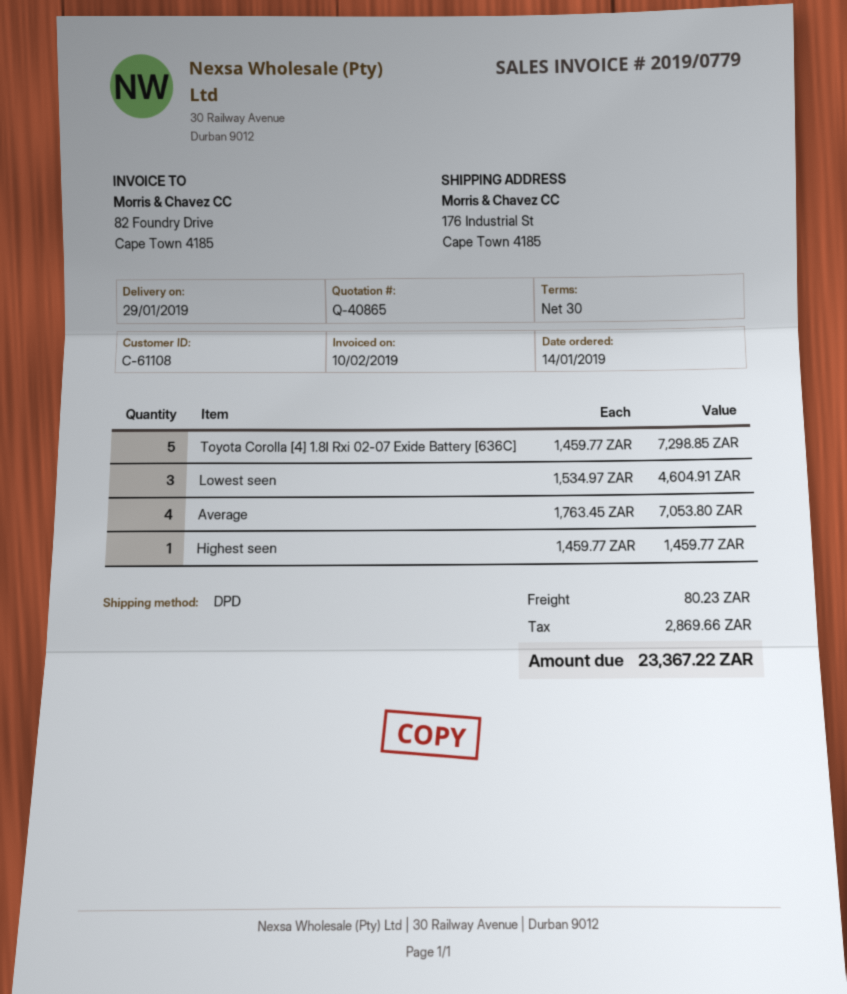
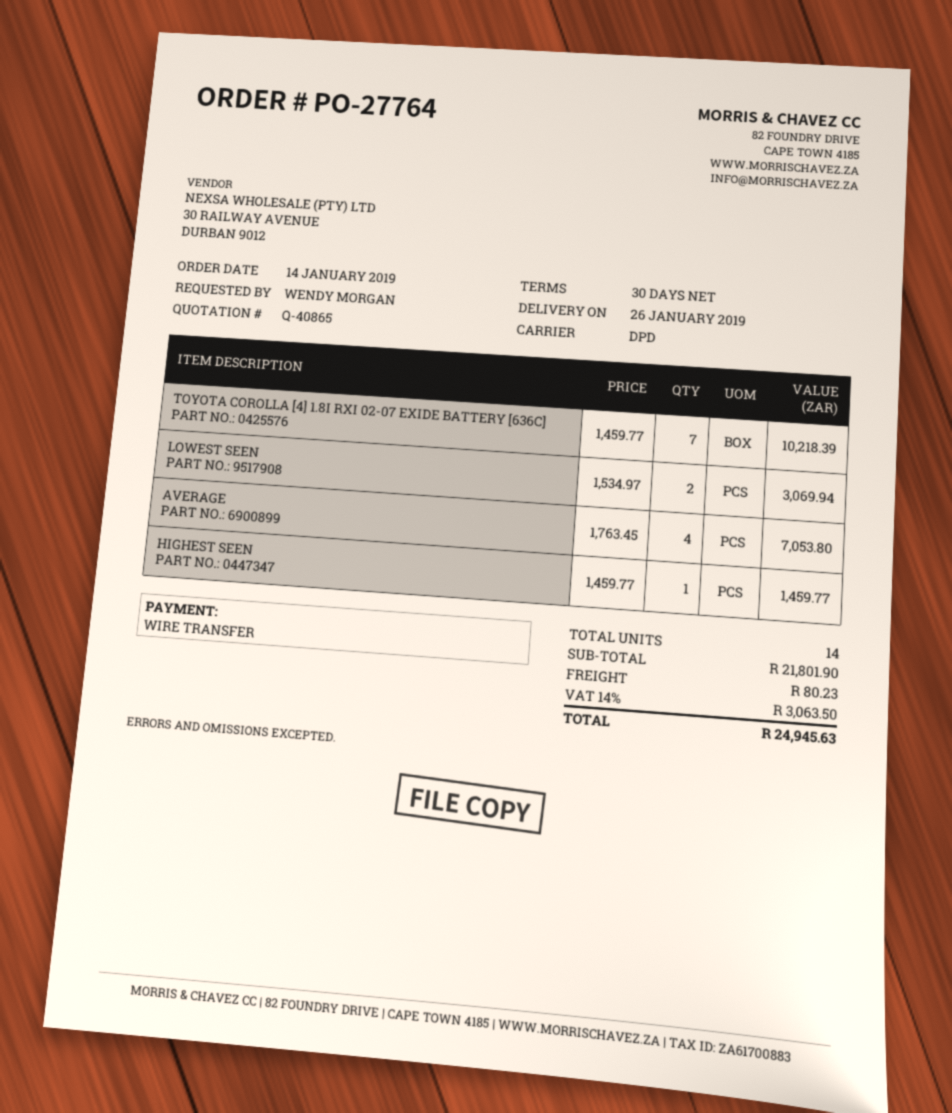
delivery date: 2019-01-29 -> 2019-01-26
Toyota Corolla [4] 1.8I Rxi 02-07 Exide Battery [636C]: 5 x 1459.77 = 7298.85 -> 7 x 1459.77 = 10218.39
Lowest seen: 3 x 1534.97 = 4604.91 -> 2 x 1534.97 = 3069.94
tax: 2869.66 -> 3063.50
total: 23367.22 -> 24945.63

